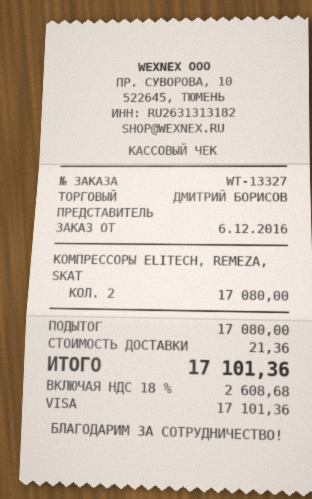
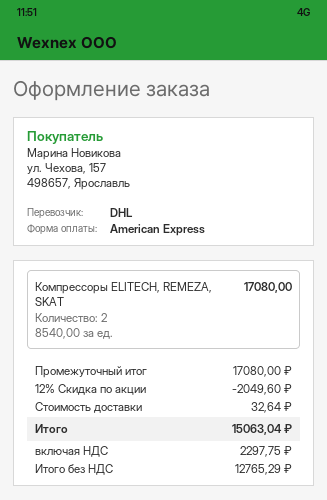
payment method: Visa -> American Express
discount: none -> 12% = 2049.60
shipping: 21.36 -> 32.64
tax: 2608.68 -> 2297.75
total: 17101.36 -> 15063.04

